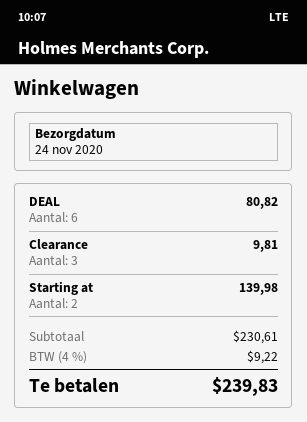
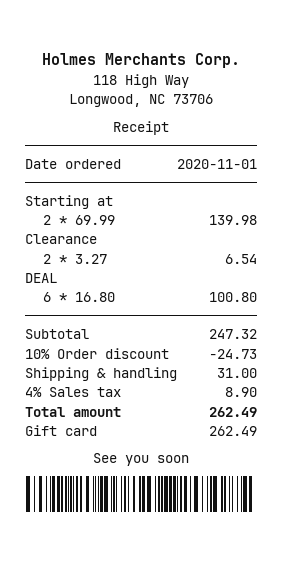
DEAL: 6 for 80.82 -> 6 for 100.80
Clearance: 3 for 9.81 -> 2 for 6.54
subtotal: 230.61 -> 247.32
discount: none -> 10% = 24.73
shipping: none -> 31.00
tax: 4% = 9.22 -> 4% = 8.90
total: 239.83 -> 262.49

